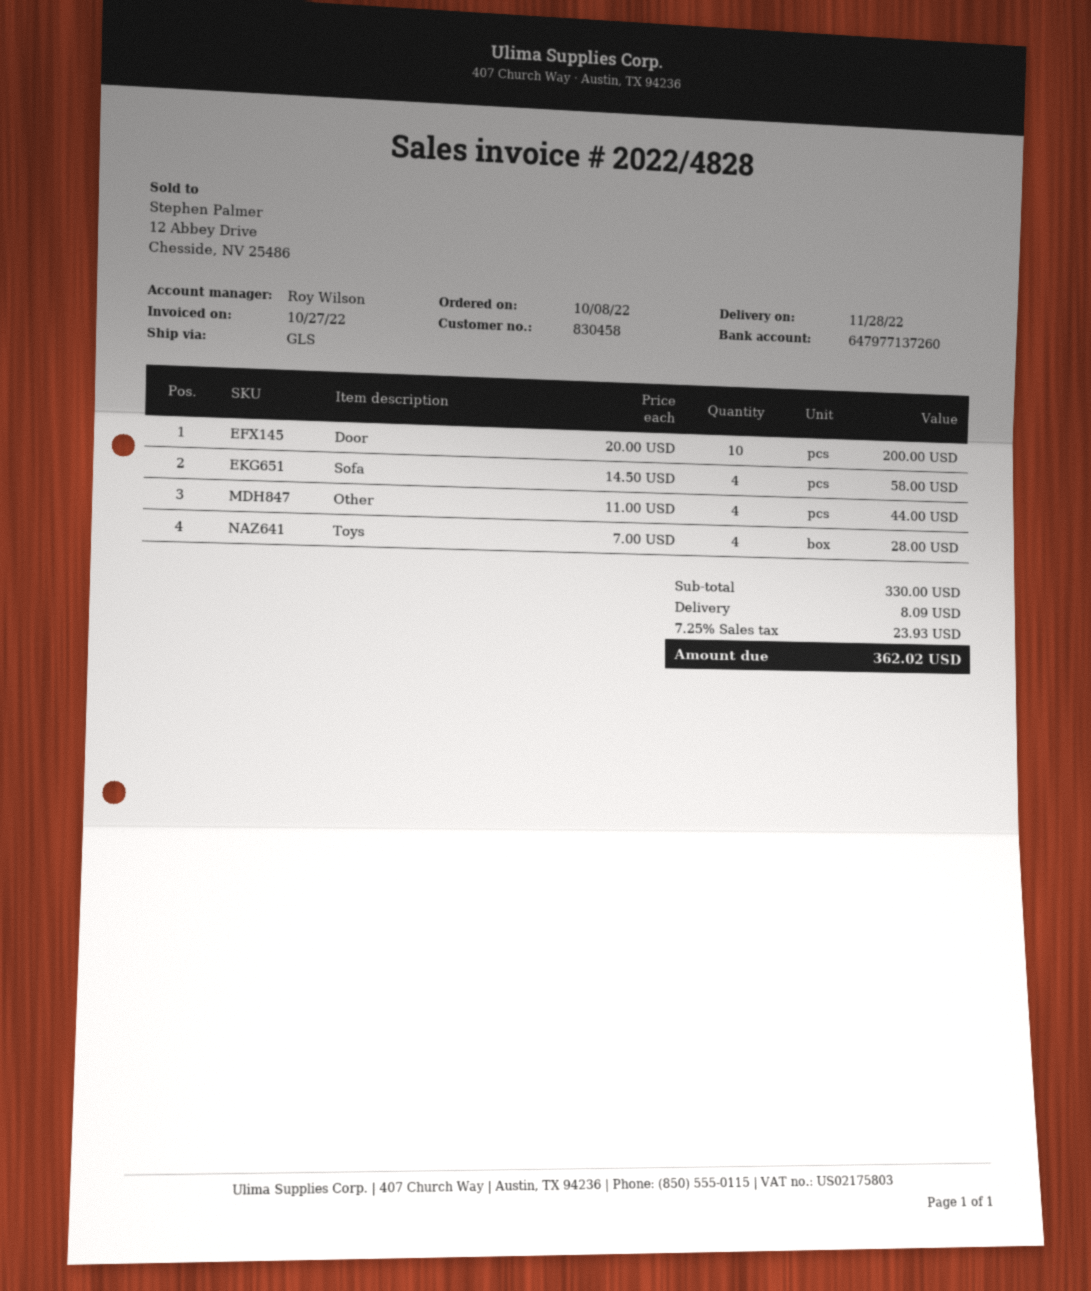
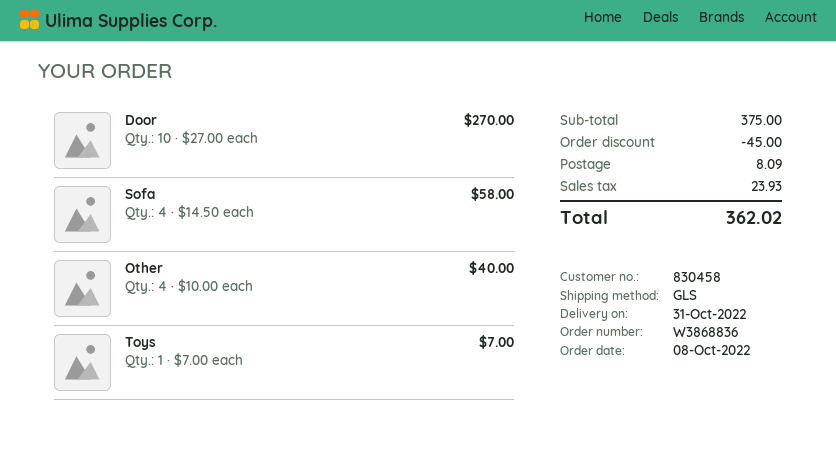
delivery date: 2022-11-28 -> 2022-10-31
Door: 10 x 20.00 = 200.00 -> 10 x 27.00 = 270.00
Other: 4 x 11.00 = 44.00 -> 4 x 10.00 = 40.00
Toys: 4 x 7.00 = 28.00 -> 1 x 7.00 = 7.00
subtotal: 330.00 -> 375.00
discount: none -> 45.00

